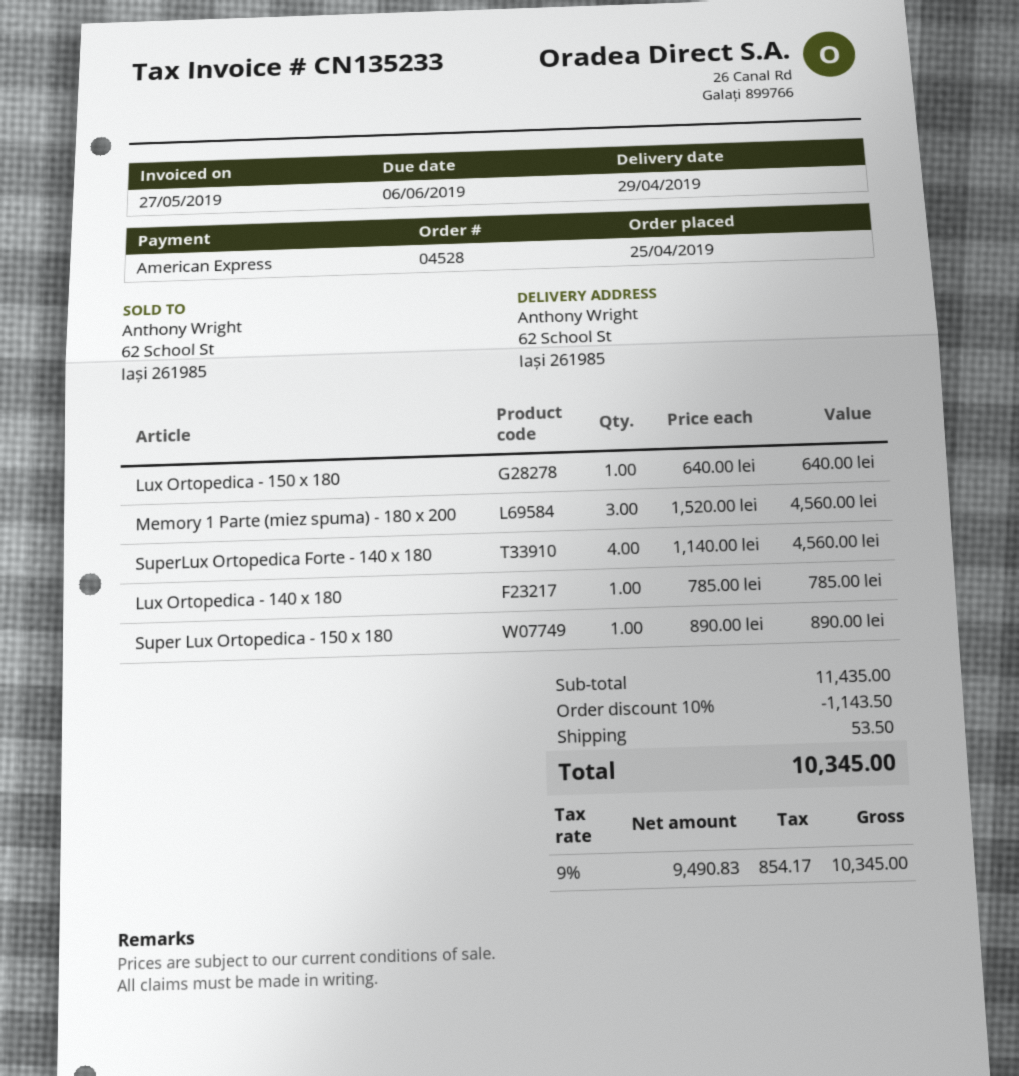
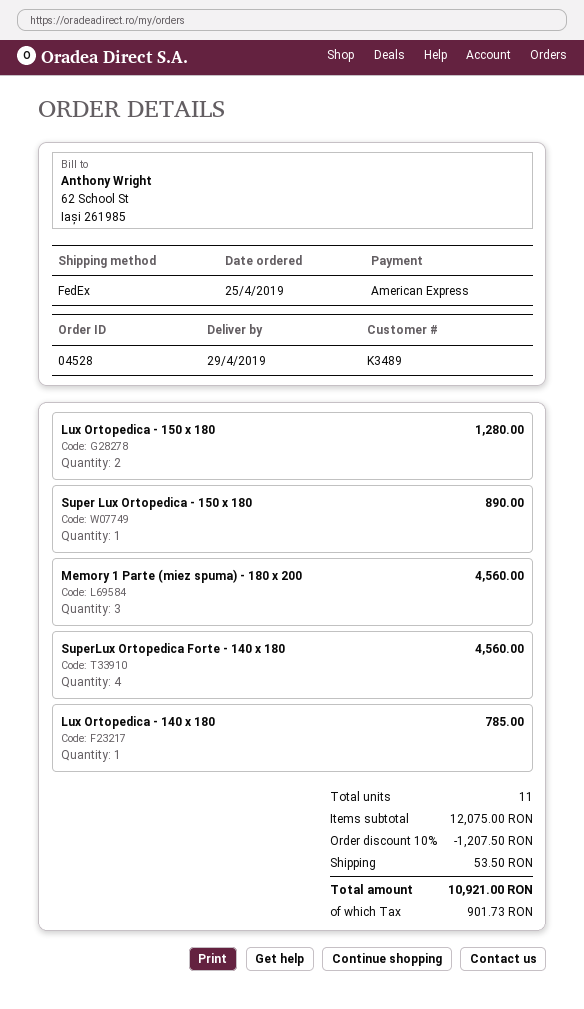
Lux Ortopedica - 150 x 180: 1 for 640.00 -> 2 for 1280.00
subtotal: 11435.00 -> 12075.00
discount: 10% = 1143.50 -> 10% = 1207.50
tax: 854.17 -> 901.73
total: 10345.00 -> 10921.00

